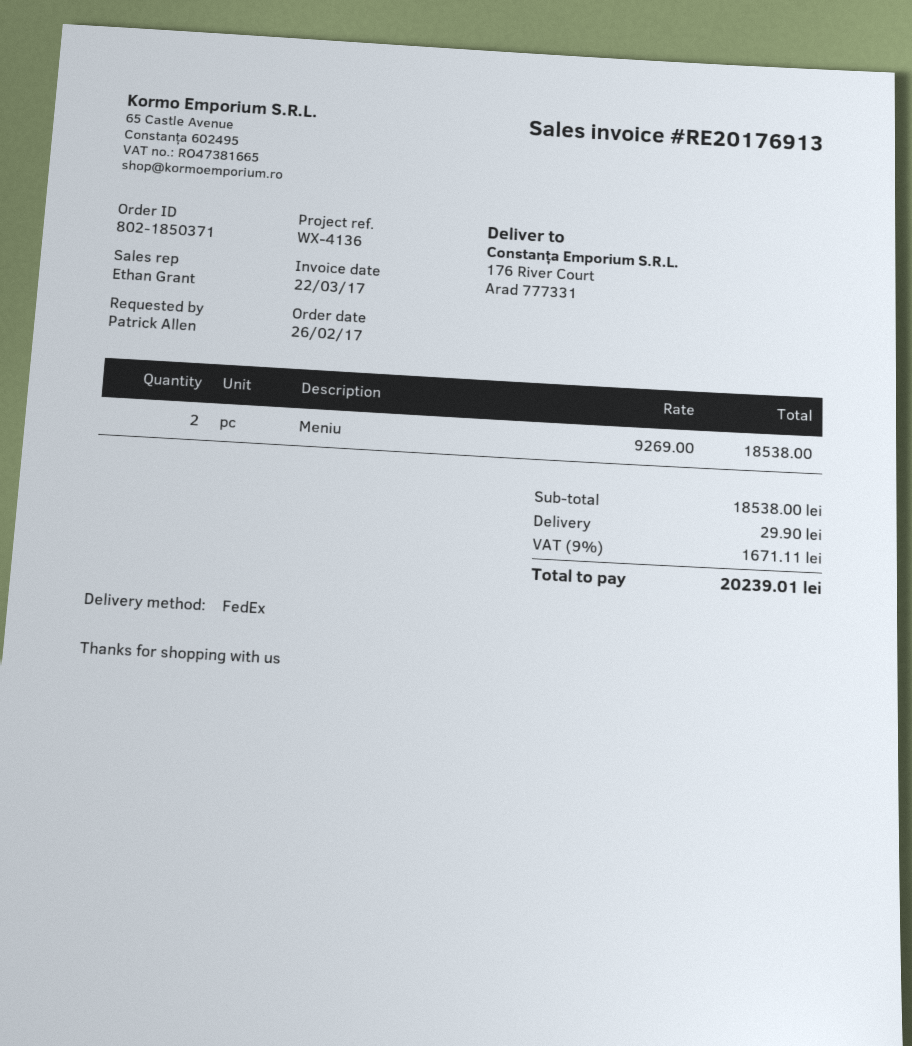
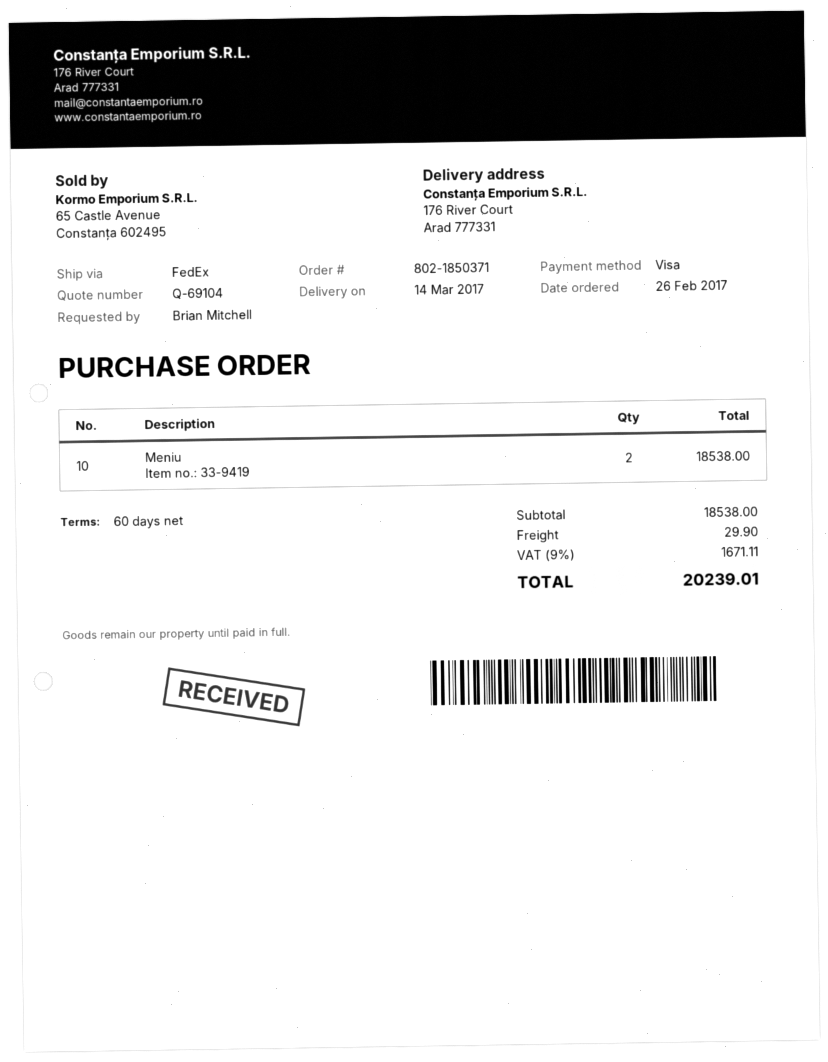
ordered by: Patrick Allen -> Brian Mitchell

